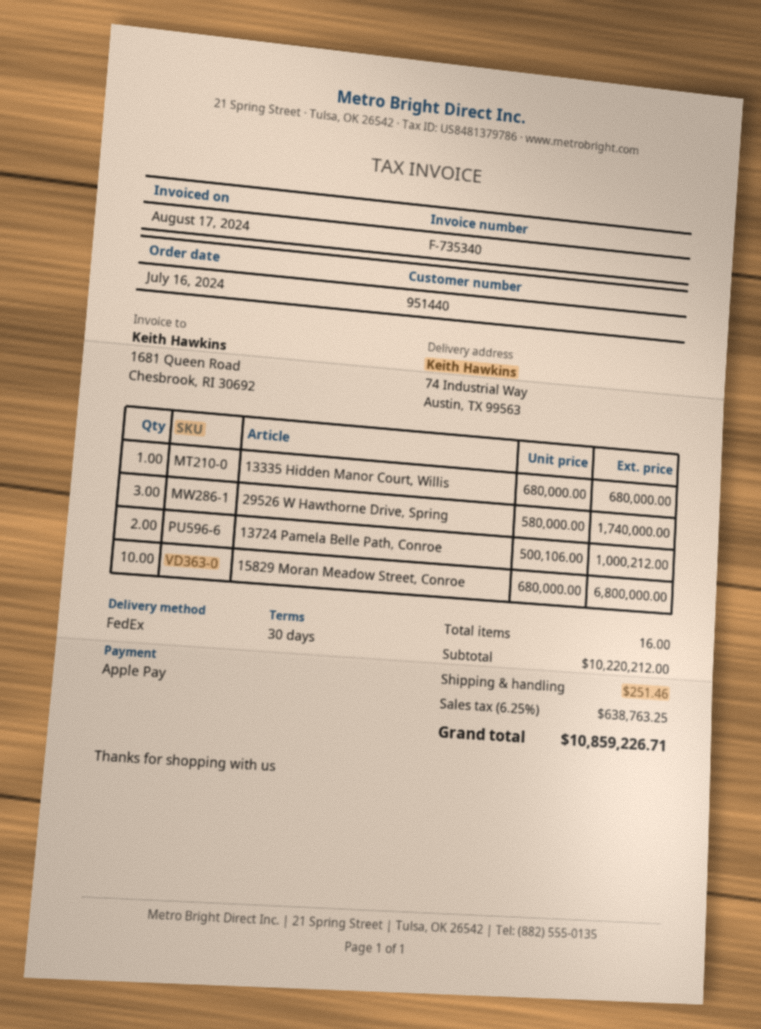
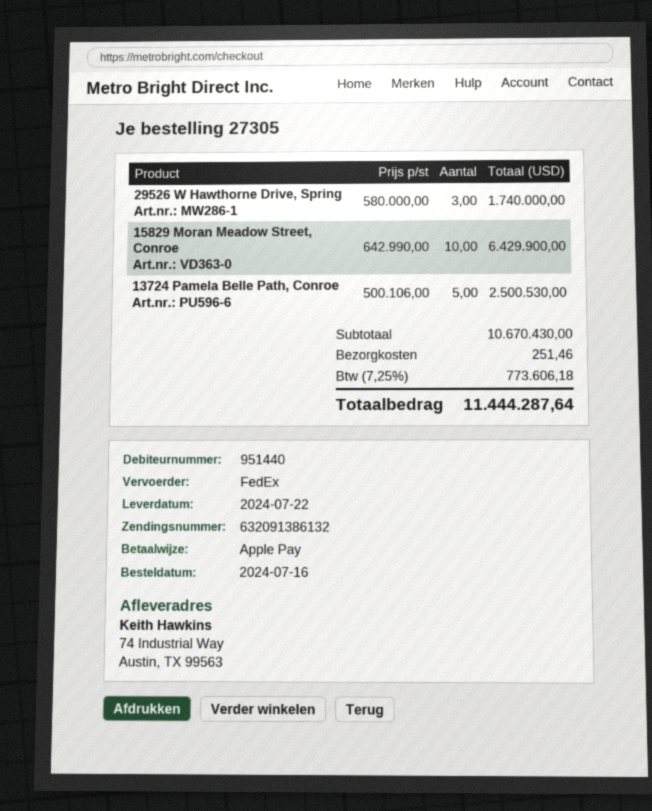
13335 Hidden Manor Court, Willis: 1 x 680000.00 = 680000.00 -> none
13724 Pamela Belle Path, Conroe: 2 x 500106.00 = 1000212.00 -> 5 x 500106.00 = 2500530.00
15829 Moran Meadow Street, Conroe: 10 x 680000.00 = 6800000.00 -> 10 x 642990.00 = 6429900.00
subtotal: 10220212.00 -> 10670430.00
tax: 6.25% = 638763.25 -> 7.25% = 773606.18
total: 10859226.71 -> 11444287.64

